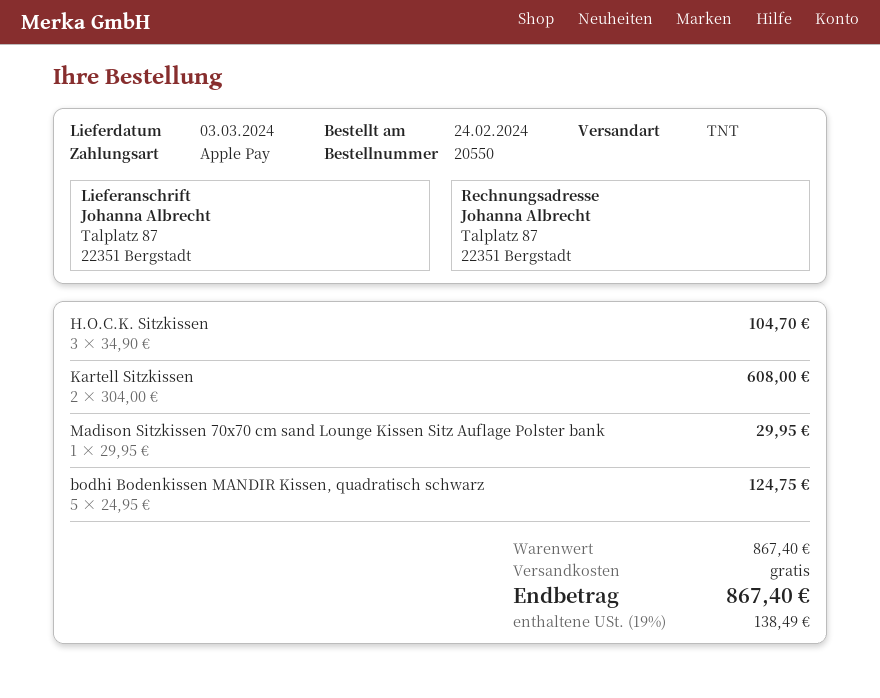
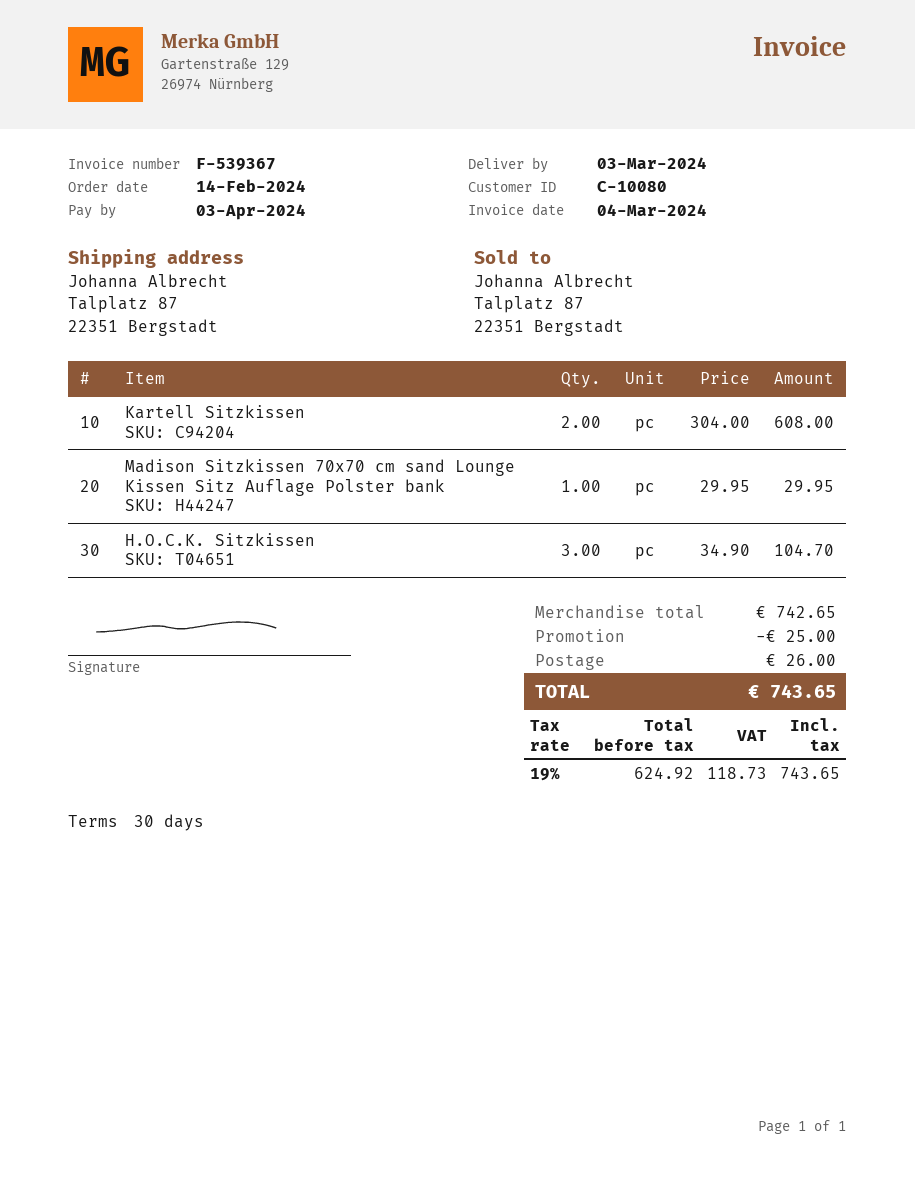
order date: 2024-02-24 -> 2024-02-14
bodhi Bodenkissen MANDIR Kissen, quadratisch schwarz: 5 x 24.95 = 124.75 -> none
subtotal: 867.40 -> 742.65
discount: none -> 25.00
shipping: 0.00 -> 26.00
tax: 19% = 138.49 -> 19% = 118.73
total: 867.40 -> 743.65

